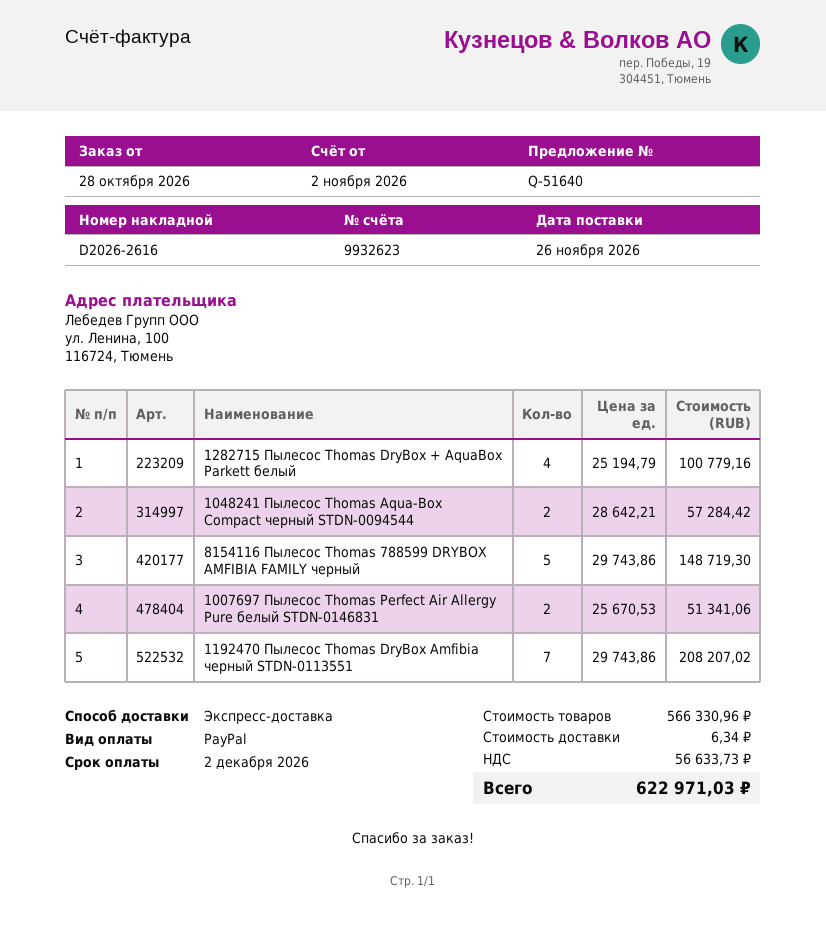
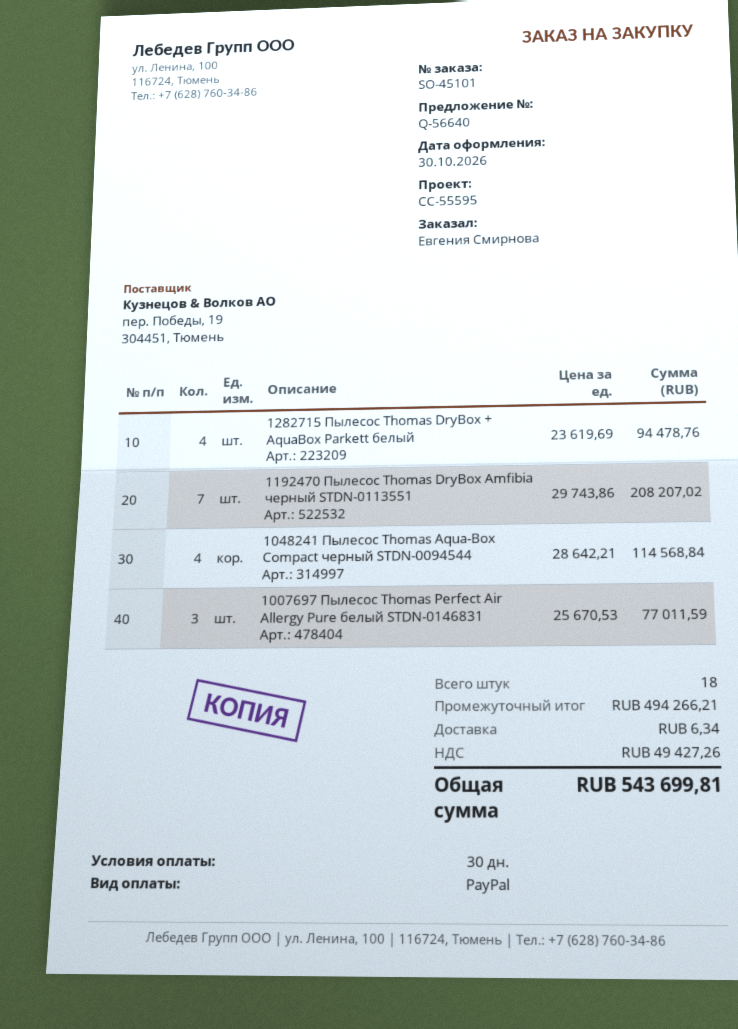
quote number: Q-51640 -> Q-56640
order date: 2026-10-28 -> 2026-10-30
1282715 Пылесос Thomas DryBox + AquaBox Parkett белый: 4 x 25194.79 = 100779.16 -> 4 x 23619.69 = 94478.76
1048241 Пылесос Thomas Aqua-Box Compact черный STDN-0094544: 2 x 28642.21 = 57284.42 -> 4 x 28642.21 = 114568.84
8154116 Пылесос Thomas 788599 DRYBOX AMFIBIA FAMILY черный: 5 x 29743.86 = 148719.30 -> none
1007697 Пылесос Thomas Perfect Air Allergy Pure белый STDN-0146831: 2 x 25670.53 = 51341.06 -> 3 x 25670.53 = 77011.59
subtotal: 566330.96 -> 494266.21
tax: 56633.73 -> 49427.26
total: 622971.03 -> 543699.81

